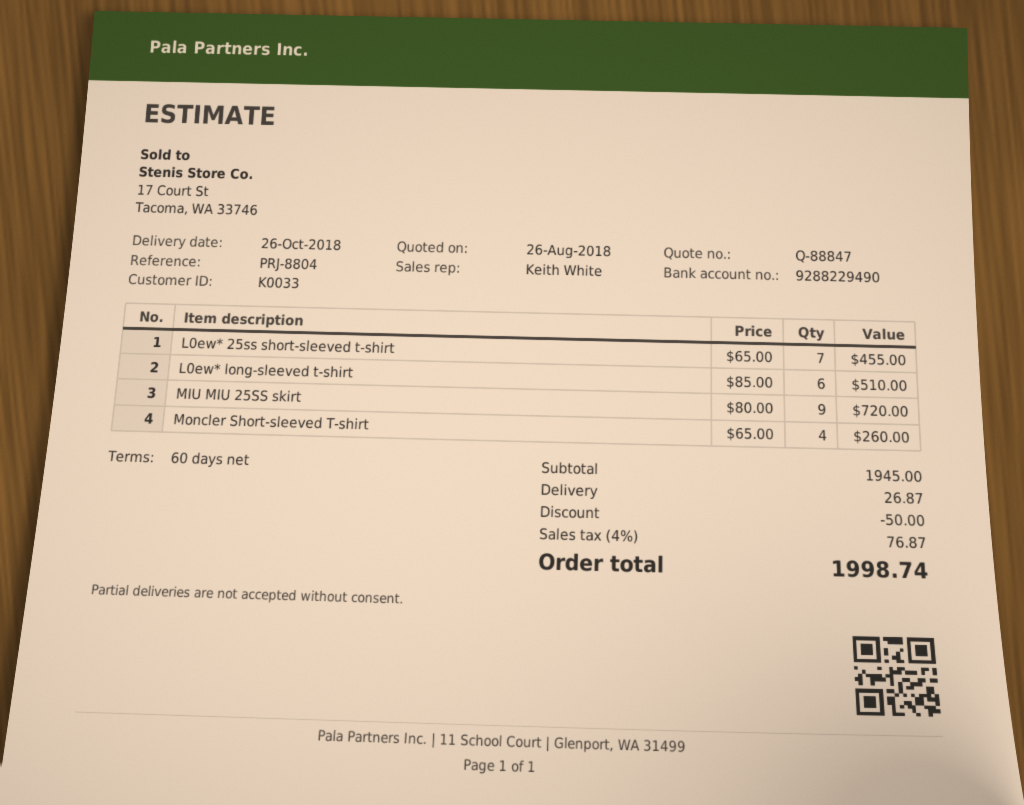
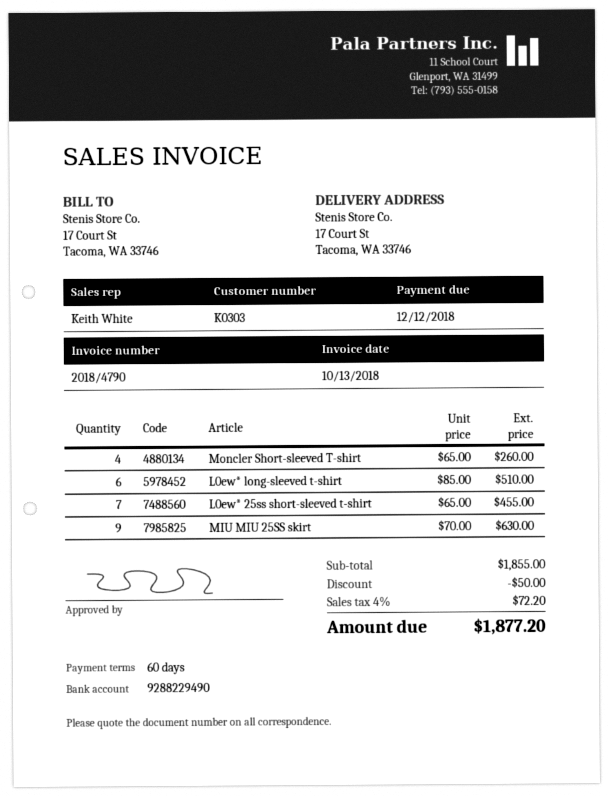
customer number: K0033 -> K0303
MIU MIU 25SS skirt: 9 x 80.00 = 720.00 -> 9 x 70.00 = 630.00
subtotal: 1945.00 -> 1855.00
shipping: 26.87 -> none
tax: 4% = 76.87 -> 4% = 72.20
total: 1998.74 -> 1877.20

